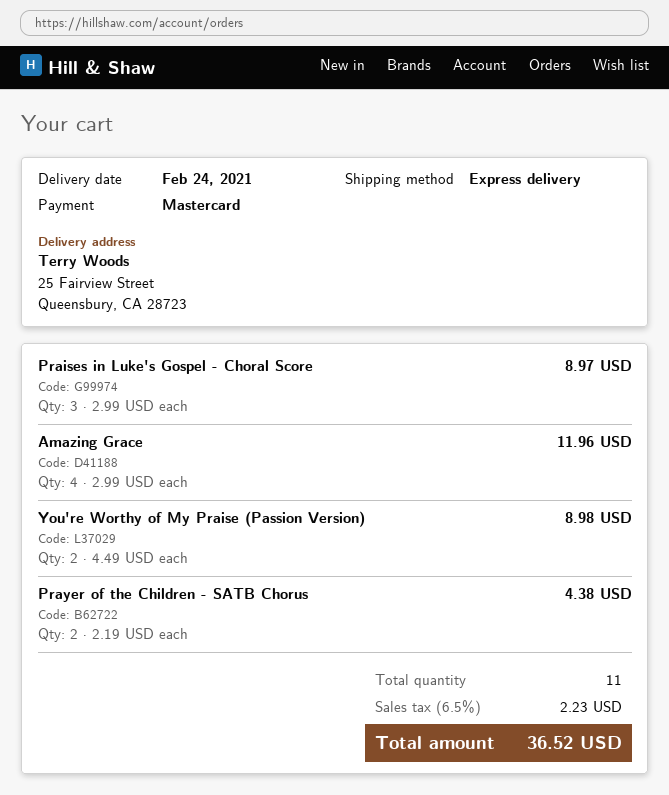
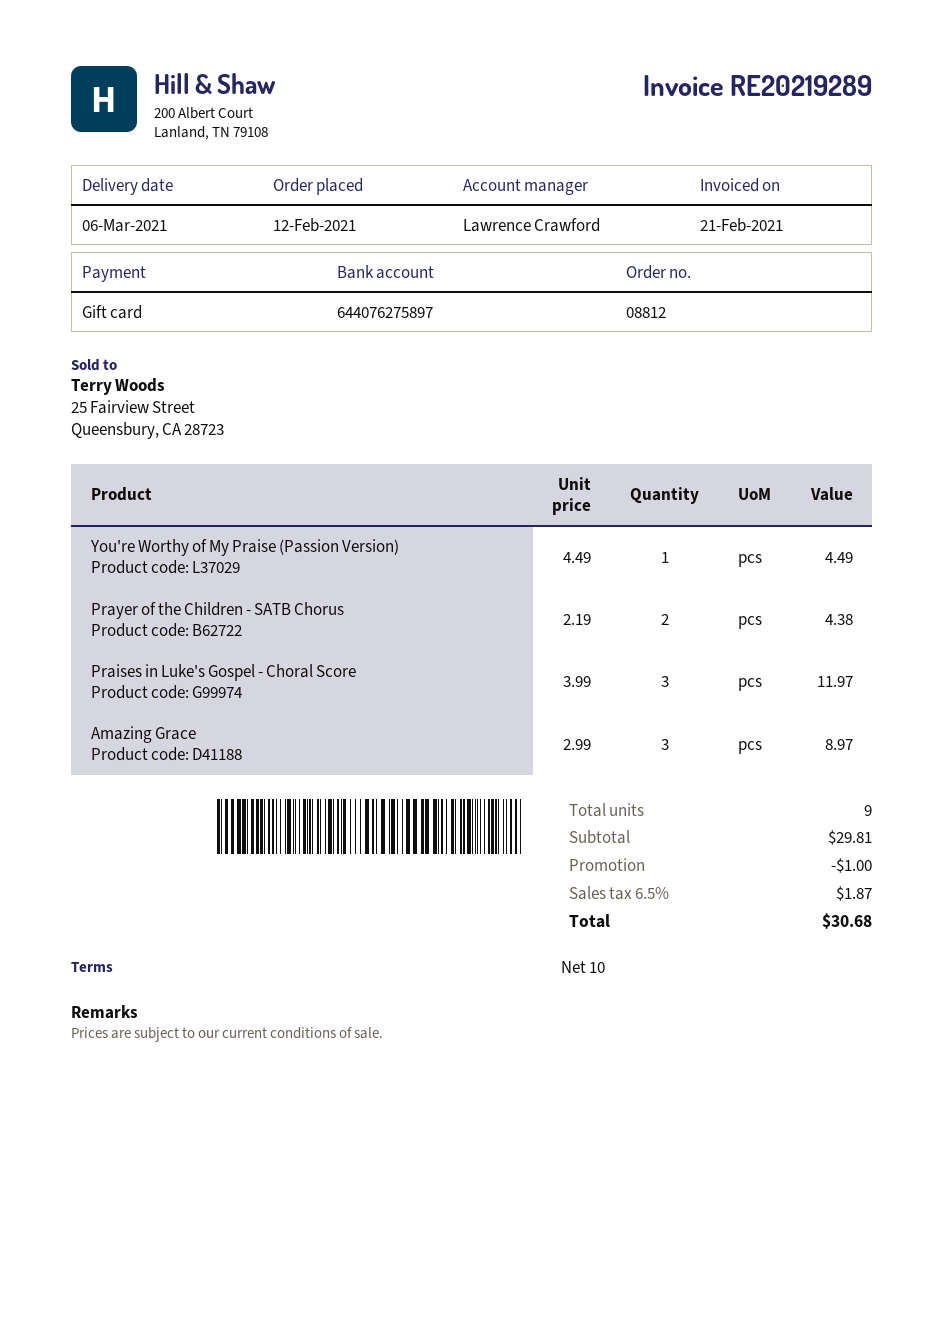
delivery date: 2021-02-24 -> 2021-03-06
payment method: Mastercard -> gift card
Praises in Luke's Gospel - Choral Score: 3 x 2.99 = 8.97 -> 3 x 3.99 = 11.97
Amazing Grace: 4 x 2.99 = 11.96 -> 3 x 2.99 = 8.97
You're Worthy of My Praise (Passion Version): 2 x 4.49 = 8.98 -> 1 x 4.49 = 4.49
total quantity: 11 -> 9
discount: none -> 1.00
tax: 6.5% = 2.23 -> 6.5% = 1.87
total: 36.52 -> 30.68

